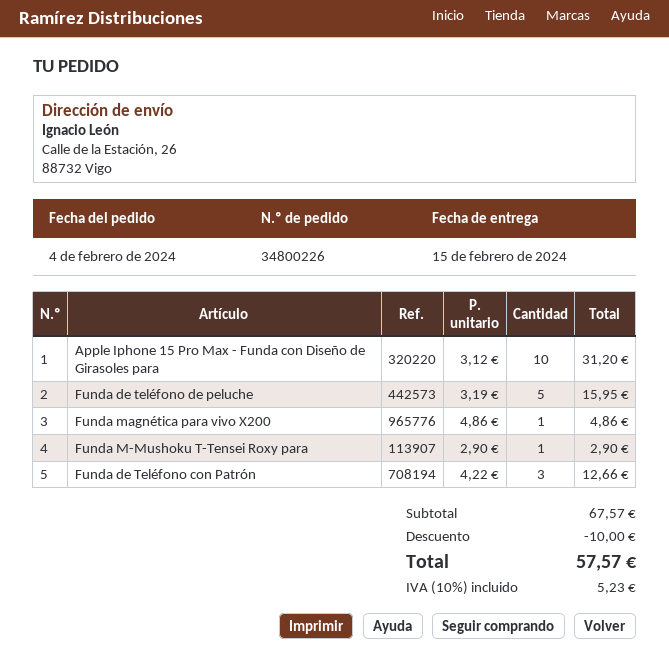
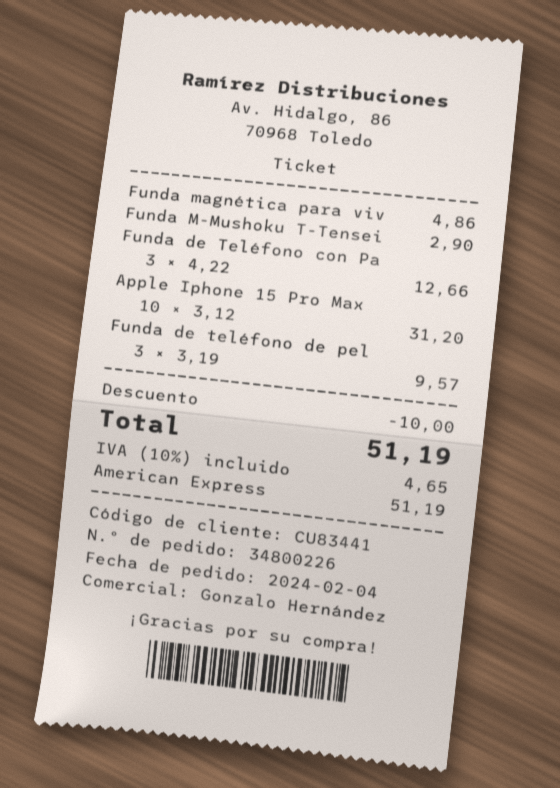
Funda de teléfono de peluche: 5 x 3.19 = 15.95 -> 3 x 3.19 = 9.57
tax: 10% = 5.23 -> 10% = 4.65
total: 57.57 -> 51.19

